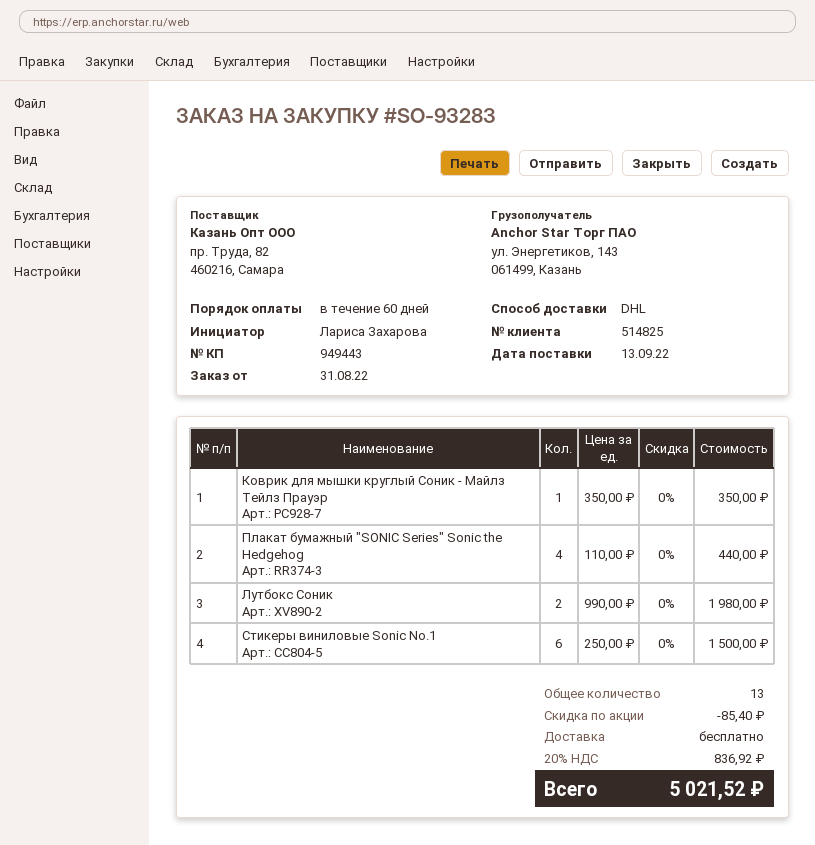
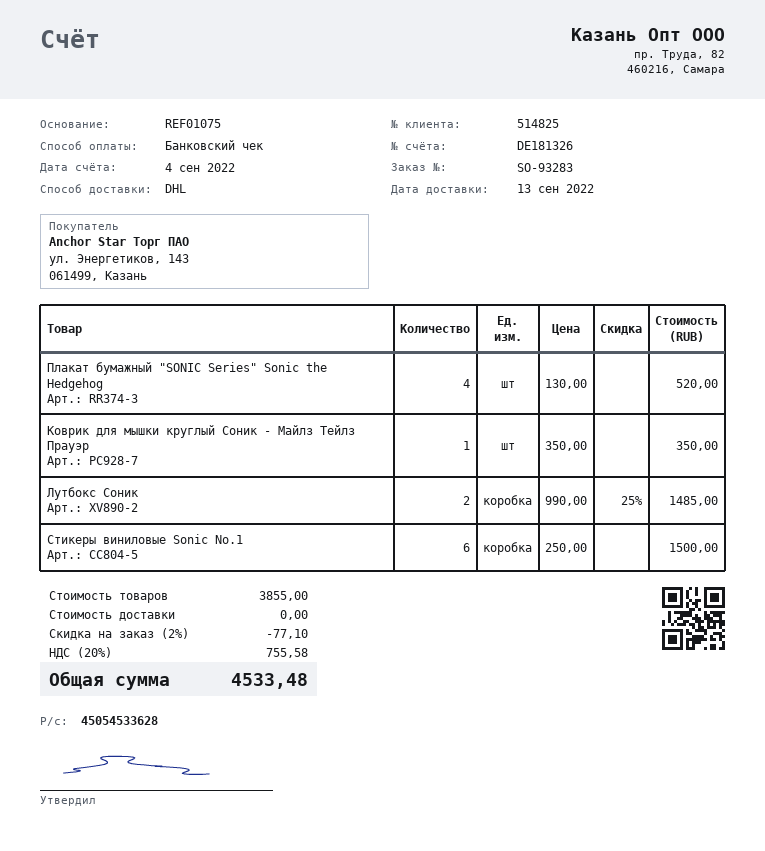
Плакат бумажный "SONIC Series" Sonic the Hedgehog: 4 x 110.00 = 440.00 -> 4 x 130.00 = 520.00
Лутбокс Соник: 2 x 990.00 = 1980.00 -> 2 x 990.00 - 25% = 1485.00
discount: 85.40 -> 77.10
tax: 20% = 836.92 -> 20% = 755.58
total: 5021.52 -> 4533.48

